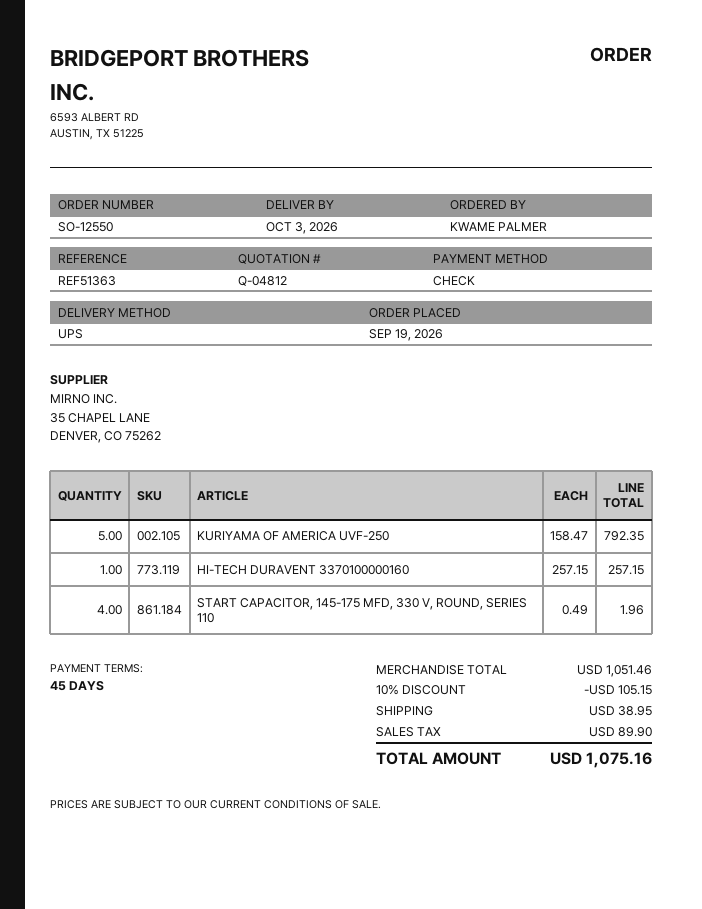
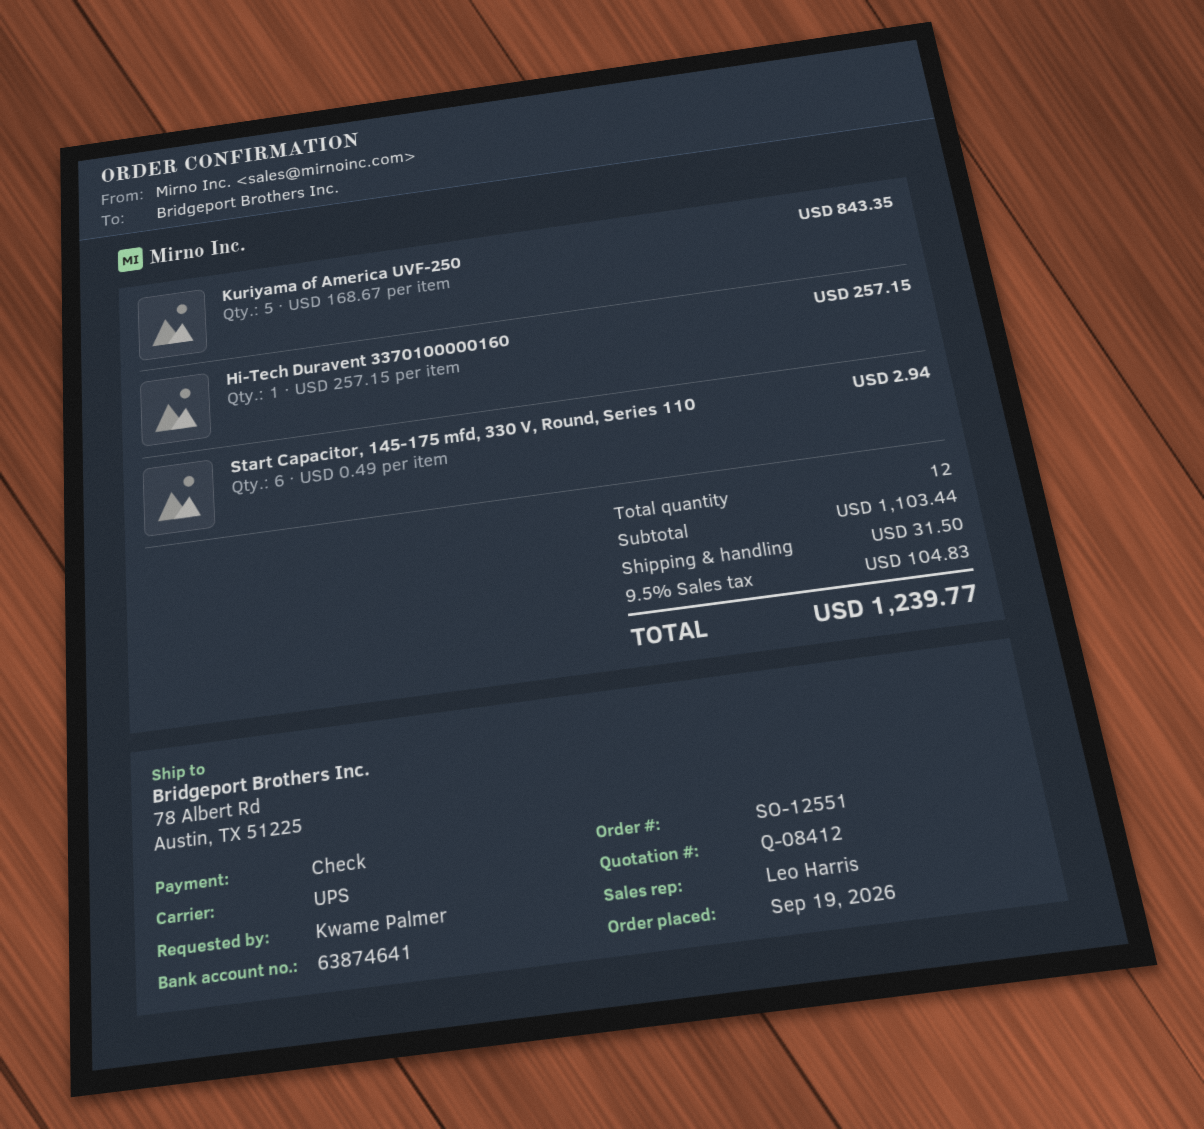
quote number: Q-04812 -> Q-08412
order number: SO-12550 -> SO-12551
KURIYAMA OF AMERICA UVF-250: 5 x 158.47 = 792.35 -> 5 x 168.67 = 843.35
START CAPACITOR, 145-175 MFD, 330 V, ROUND, SERIES 110: 4 x 0.49 = 1.96 -> 6 x 0.49 = 2.94
subtotal: 1051.46 -> 1103.44
discount: 10% = 105.15 -> none
shipping: 38.95 -> 31.50
tax: 89.90 -> 104.83
total: 1075.16 -> 1239.77

